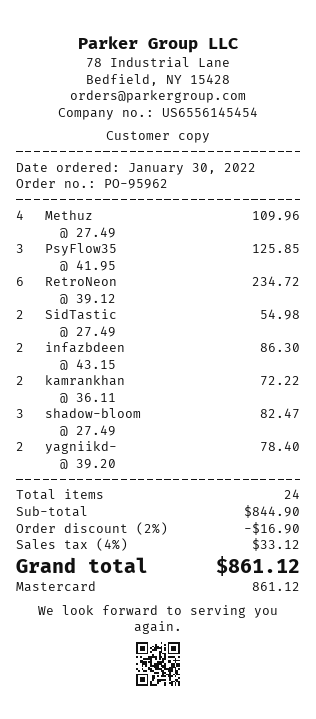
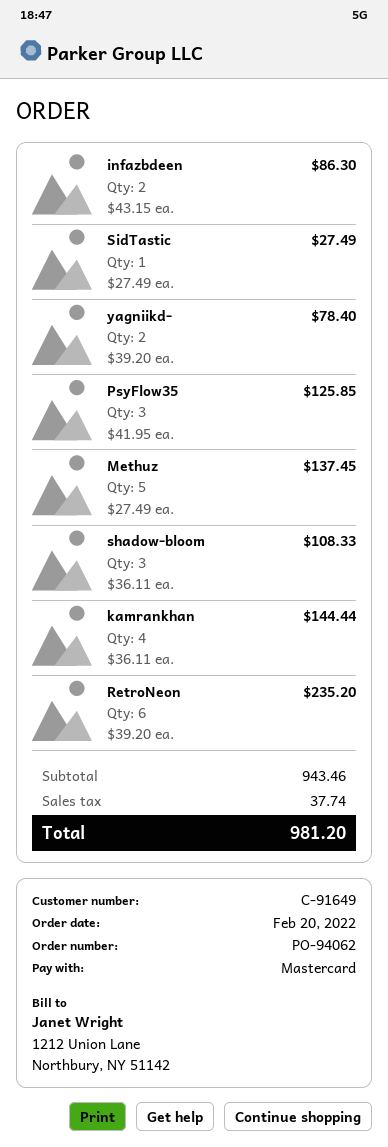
order number: PO-95962 -> PO-94062
order date: 2022-01-30 -> 2022-02-20
Methuz: 4 x 27.49 = 109.96 -> 5 x 27.49 = 137.45
RetroNeon: 6 x 39.12 = 234.72 -> 6 x 39.20 = 235.20
SidTastic: 2 x 27.49 = 54.98 -> 1 x 27.49 = 27.49
kamrankhan: 2 x 36.11 = 72.22 -> 4 x 36.11 = 144.44
shadow-bloom: 3 x 27.49 = 82.47 -> 3 x 36.11 = 108.33
subtotal: 844.90 -> 943.46
discount: 2% = 16.90 -> none
tax: 33.12 -> 37.74
total: 861.12 -> 981.20

